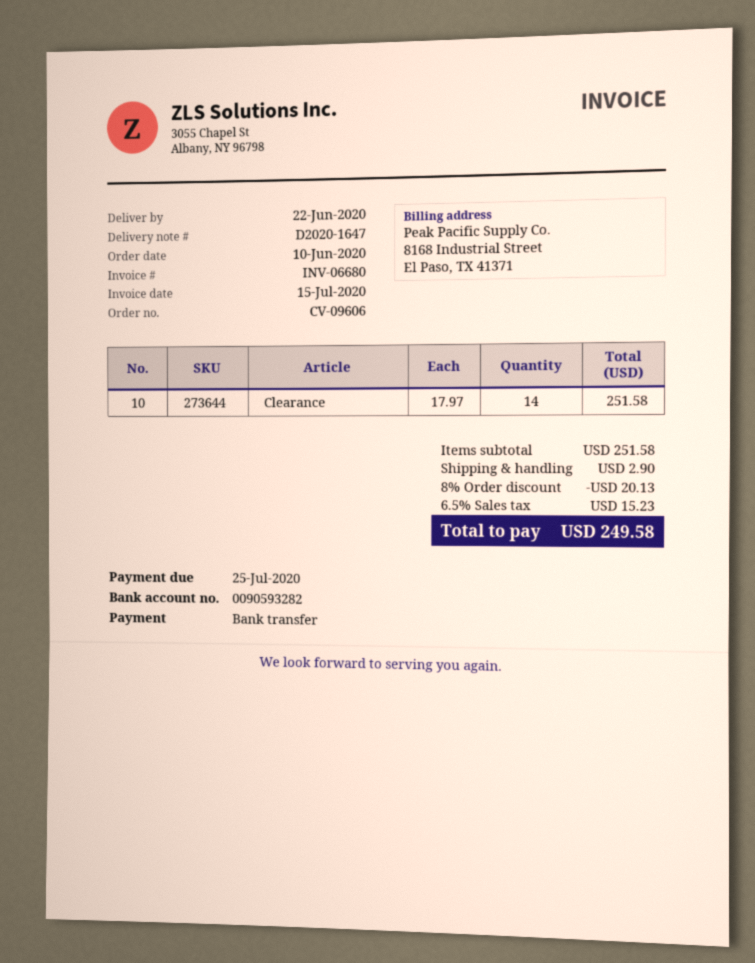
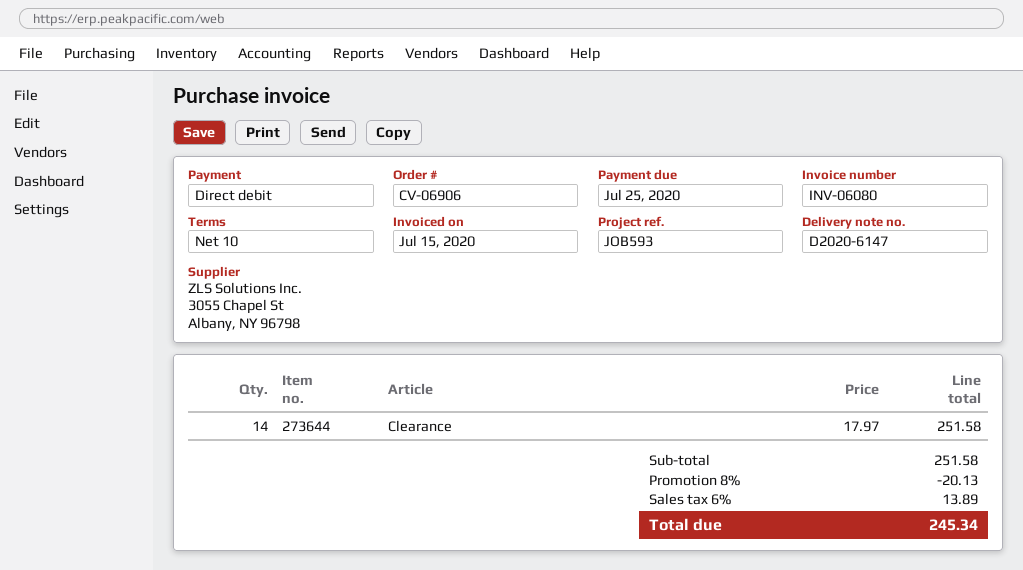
order number: CV-09606 -> CV-06906
delivery note number: D2020-1647 -> D2020-6147
invoice number: INV-06680 -> INV-06080
payment method: bank transfer -> direct debit
shipping: 2.90 -> none
tax: 6.5% = 15.23 -> 6% = 13.89
total: 249.58 -> 245.34

